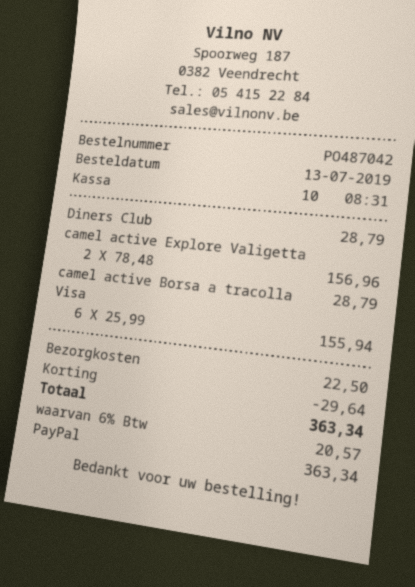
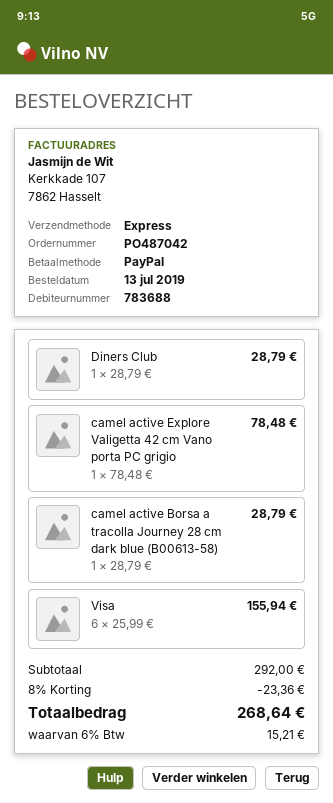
camel active Explore Valigetta: 2 x 78.48 = 156.96 -> 1 x 78.48 = 78.48
discount: 29.64 -> 23.36
shipping: 22.50 -> none
tax: 6% = 20.57 -> 6% = 15.21
total: 363.34 -> 268.64

